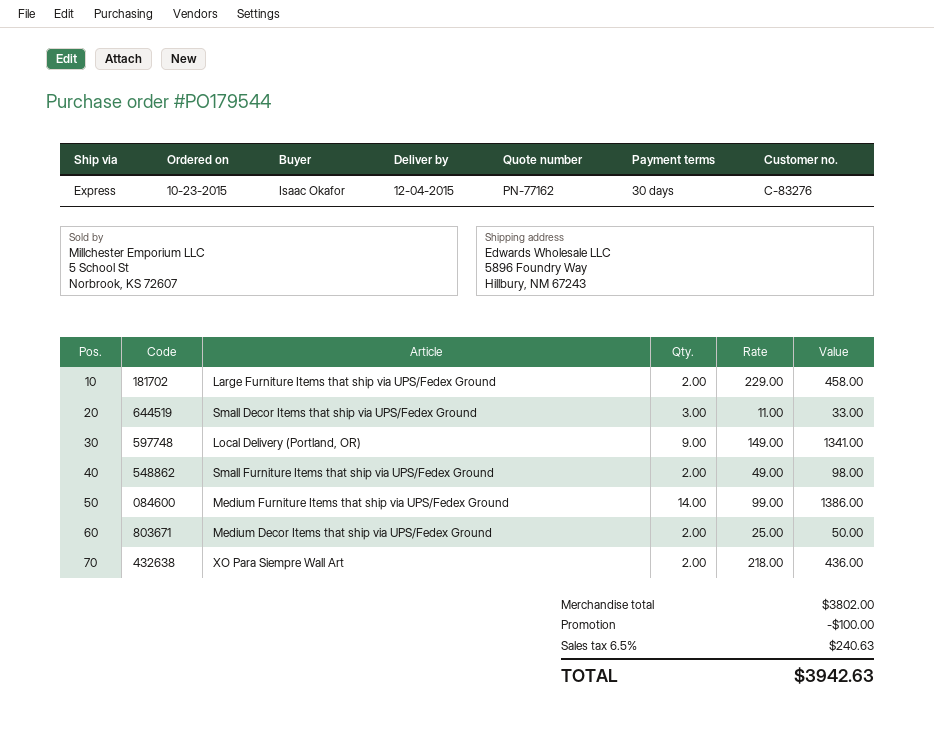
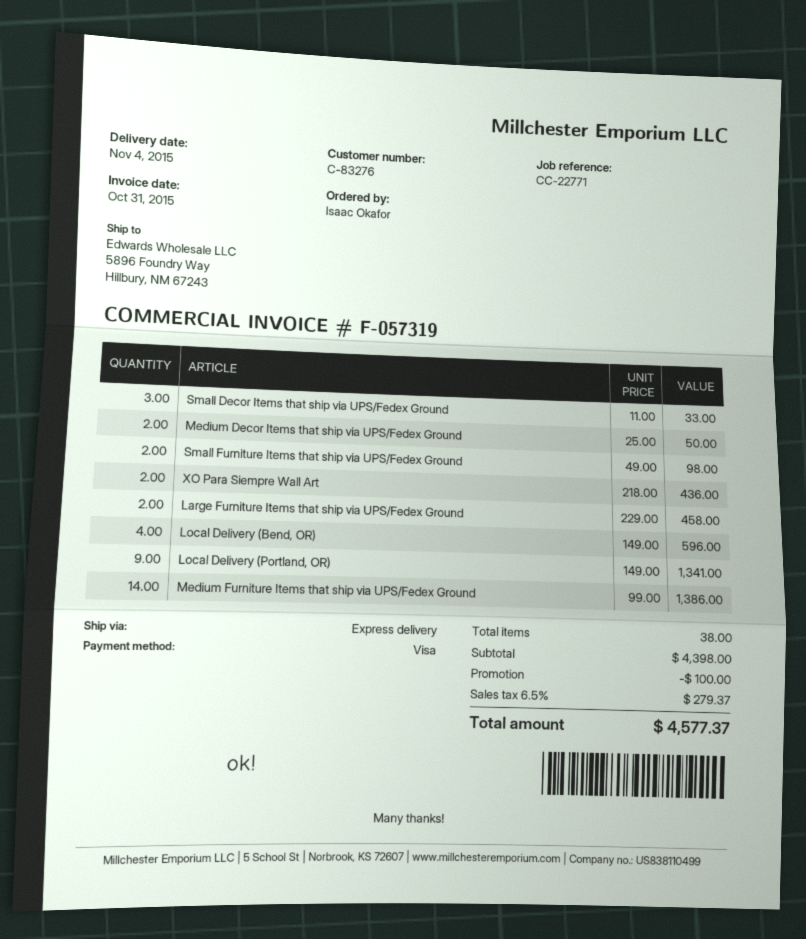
delivery date: 2015-12-04 -> 2015-11-04
Local Delivery (Bend, OR): none -> 4 x 149.00 = 596.00
subtotal: 3802.00 -> 4398.00
tax: 6.5% = 240.63 -> 6.5% = 279.37
total: 3942.63 -> 4577.37

